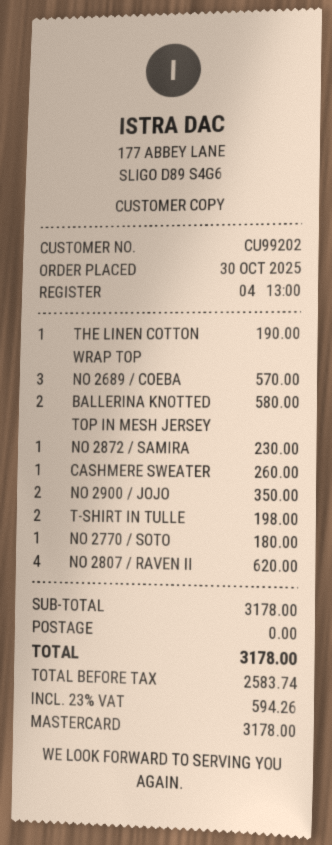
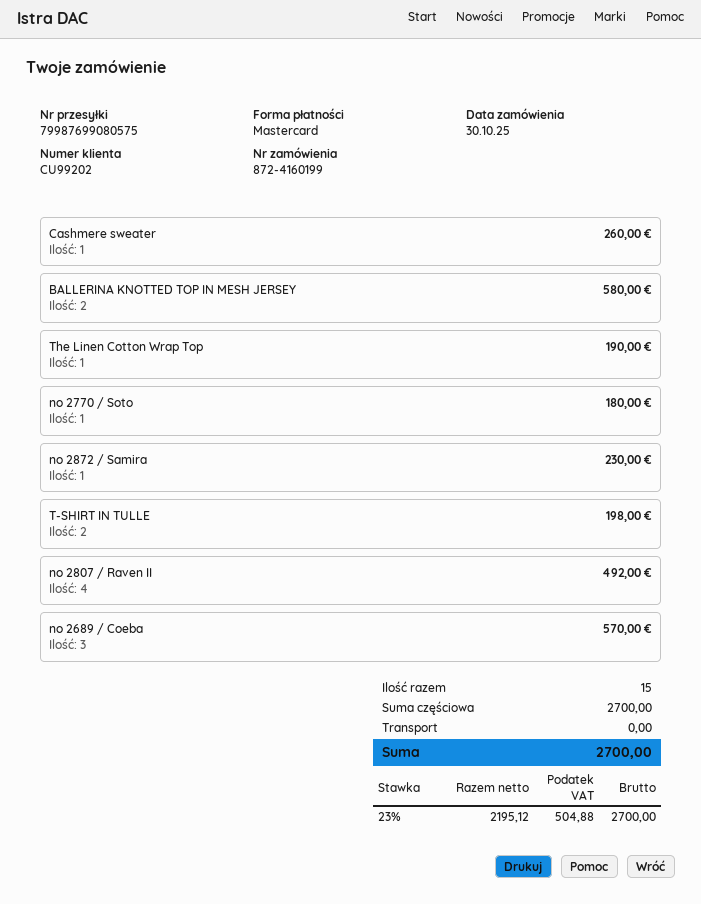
NO 2900 / JOJO: 2 for 350.00 -> none
NO 2807 / RAVEN II: 4 for 620.00 -> 4 for 492.00
subtotal: 3178.00 -> 2700.00
net: 2583.74 -> 2195.12
tax: 23% = 594.26 -> 23% = 504.88
total: 3178.00 -> 2700.00

